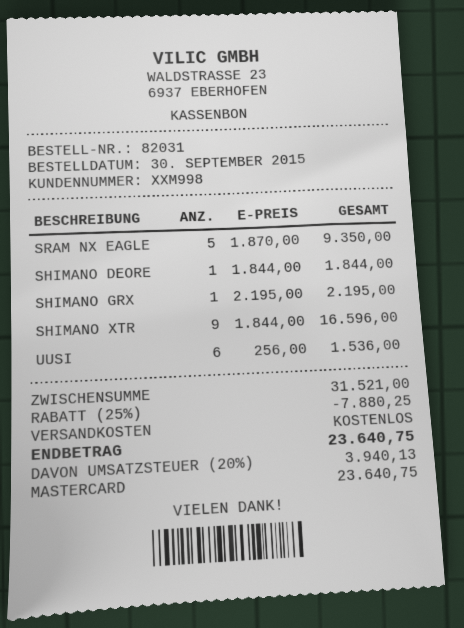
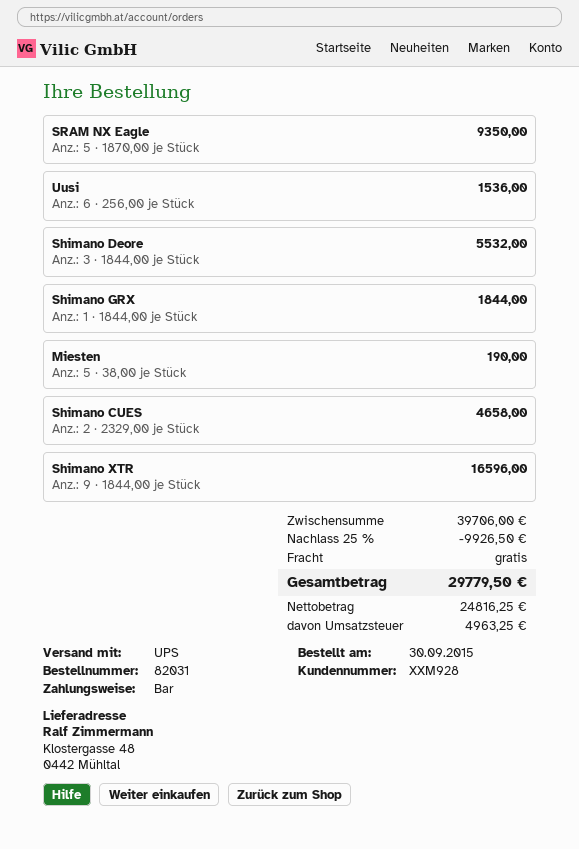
customer number: XXM998 -> XXM928
payment method: Mastercard -> cash
SHIMANO DEORE: 1 x 1844.00 = 1844.00 -> 3 x 1844.00 = 5532.00
SHIMANO GRX: 1 x 2195.00 = 2195.00 -> 1 x 1844.00 = 1844.00
Miesten: none -> 5 x 38.00 = 190.00
Shimano CUES: none -> 2 x 2329.00 = 4658.00
subtotal: 31521.00 -> 39706.00
discount: 25% = 7880.25 -> 25% = 9926.50
tax: 3940.13 -> 4963.25
total: 23640.75 -> 29779.50

